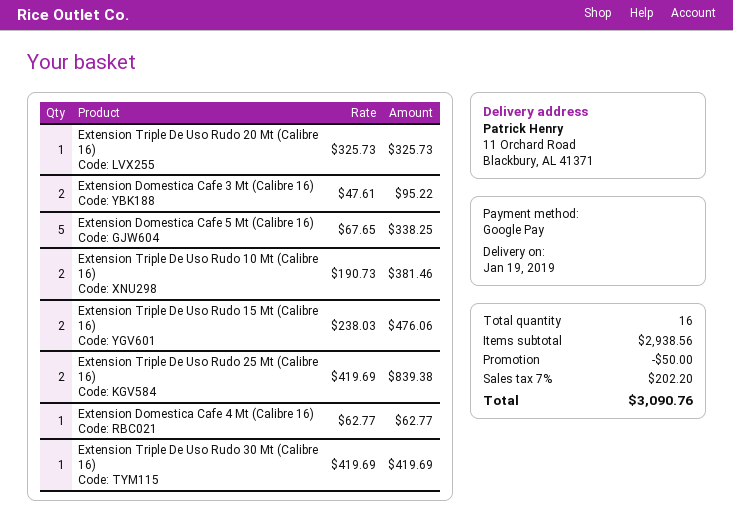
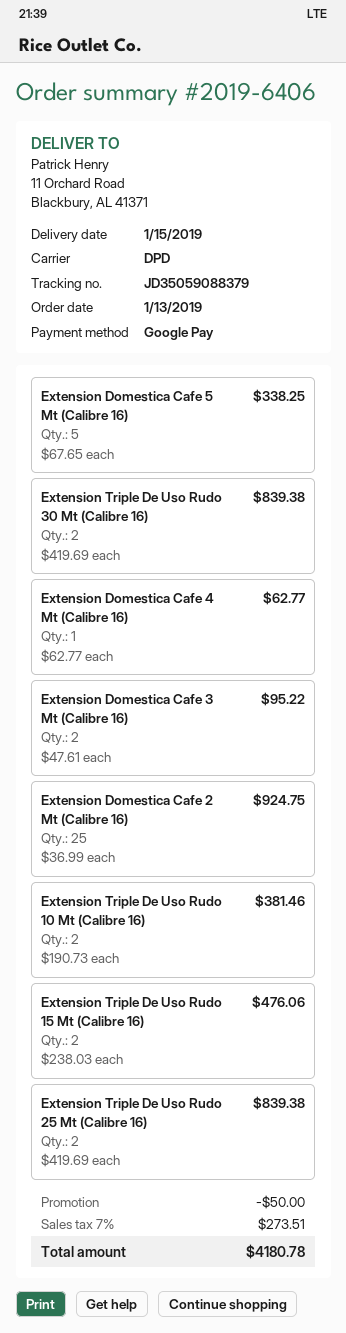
delivery date: 2019-01-19 -> 2019-01-15
Extension Triple De Uso Rudo 20 Mt (Calibre 16): 1 x 325.73 = 325.73 -> none
Extension Triple De Uso Rudo 30 Mt (Calibre 16): 1 x 419.69 = 419.69 -> 2 x 419.69 = 839.38
Extension Domestica Cafe 2 Mt (Calibre 16): none -> 25 x 36.99 = 924.75
tax: 7% = 202.20 -> 7% = 273.51
total: 3090.76 -> 4180.78

